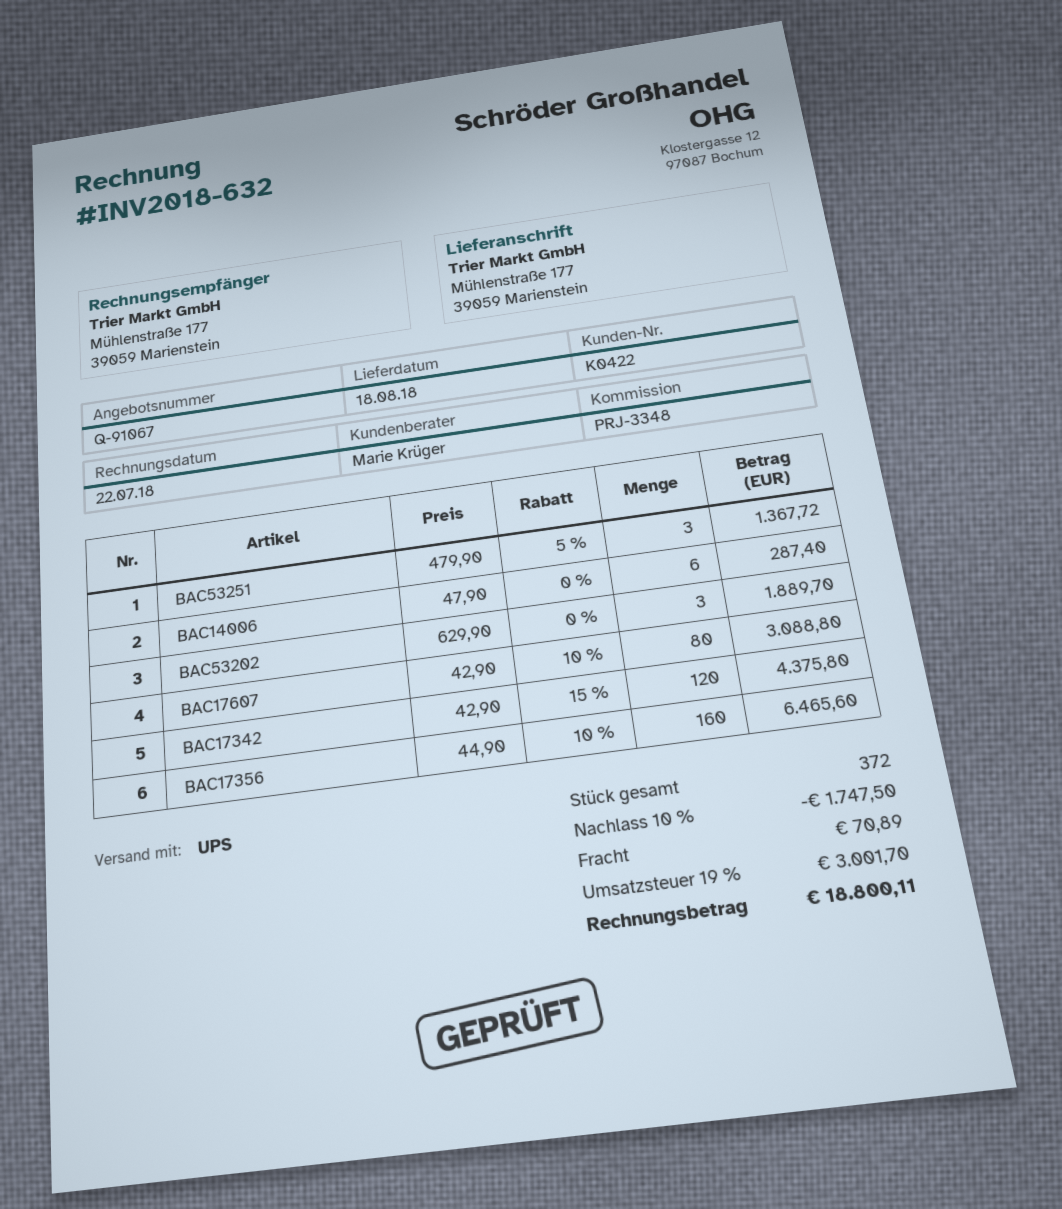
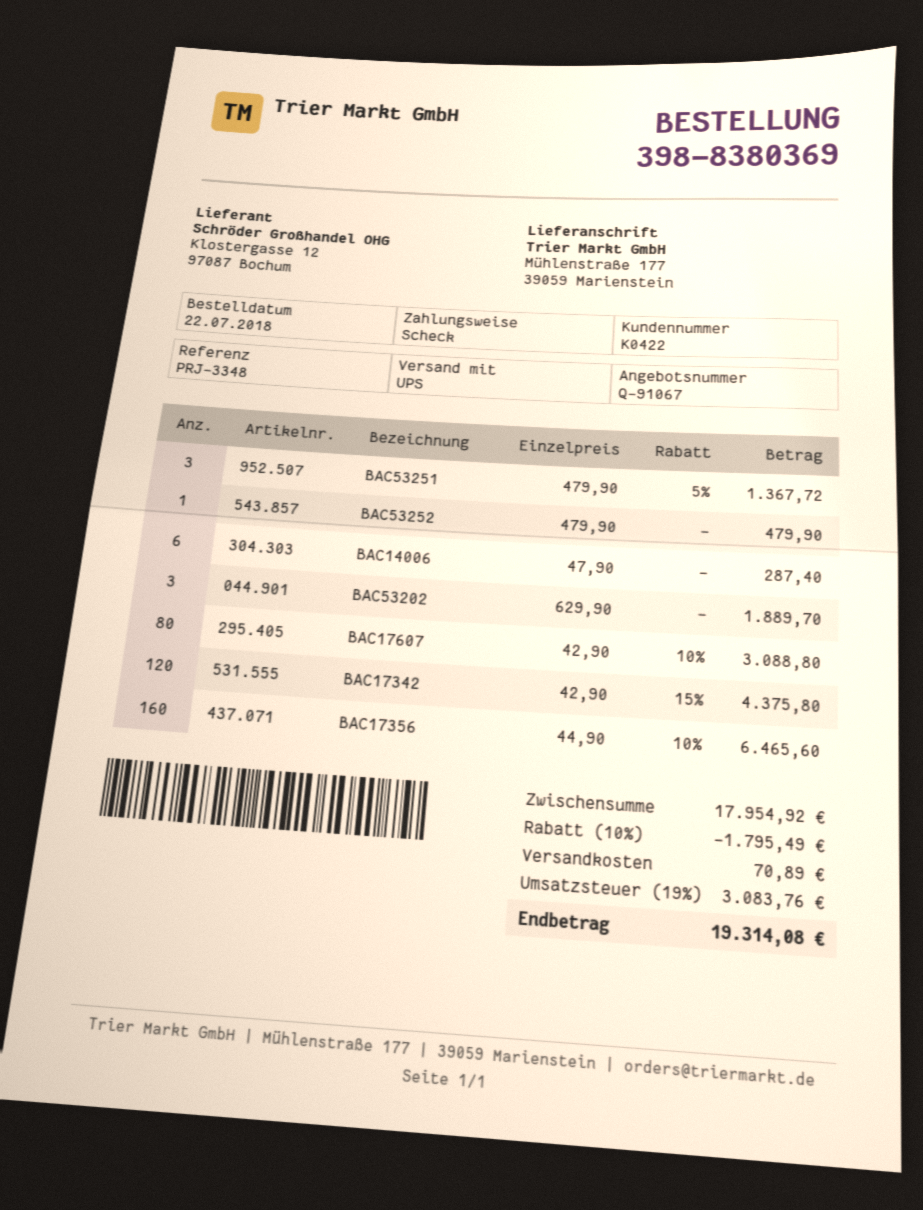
BAC53252: none -> 1 x 479.90 = 479.90
discount: 10% = 1747.50 -> 10% = 1795.49
tax: 19% = 3001.70 -> 19% = 3083.76
total: 18800.11 -> 19314.08

